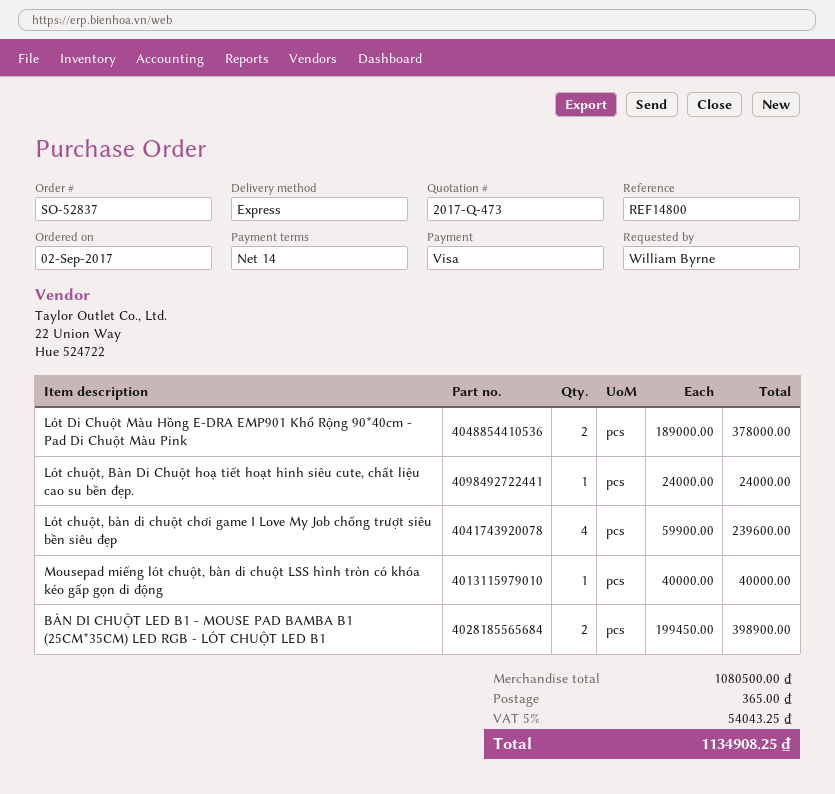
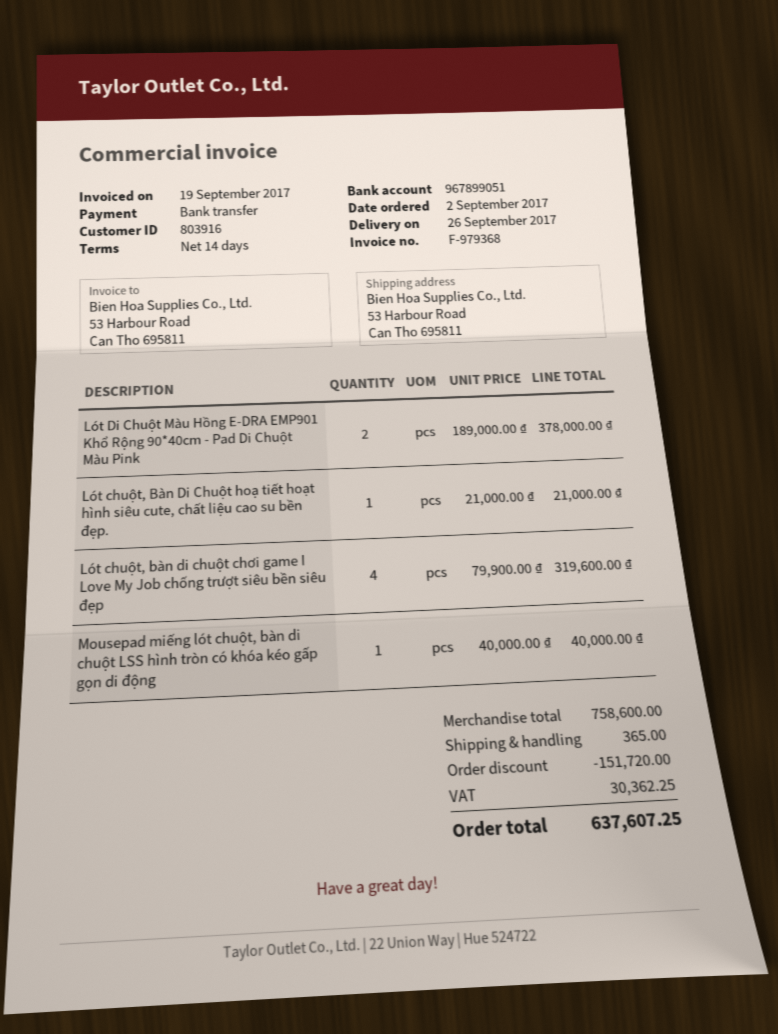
payment method: Visa -> bank transfer
Lót chuột, Bàn Di Chuột hoạ tiết hoạt hình siêu cute, chất liệu cao su bền đẹp.: 1 x 24000.00 = 24000.00 -> 1 x 21000.00 = 21000.00
Lót chuột, bàn di chuột chơi game I Love My Job chống trượt siêu bền siêu đẹp: 4 x 59900.00 = 239600.00 -> 4 x 79900.00 = 319600.00
BÀN DI CHUỘT LED B1 - MOUSE PAD BAMBA B1 (25CM*35CM) LED RGB - LÓT CHUỘT LED B1: 2 x 199450.00 = 398900.00 -> none
subtotal: 1080500.00 -> 758600.00
discount: none -> 151720.00
tax: 54043.25 -> 30362.25
total: 1134908.25 -> 637607.25

